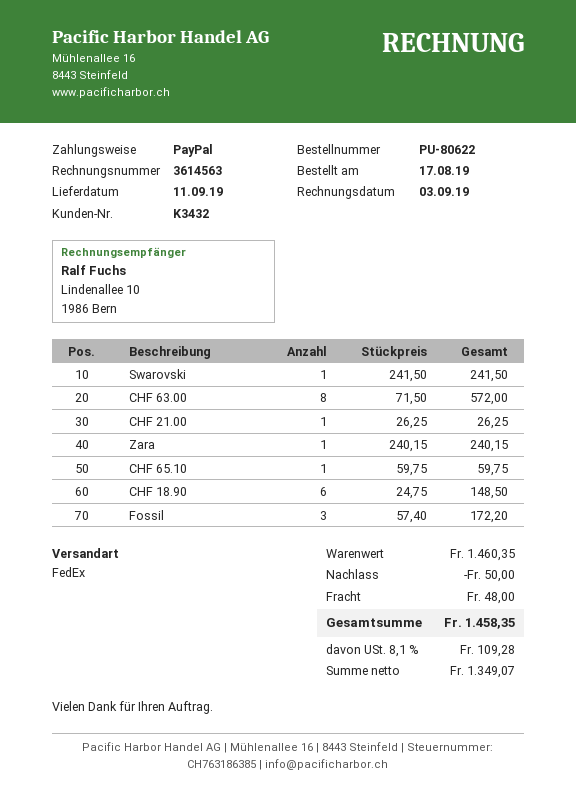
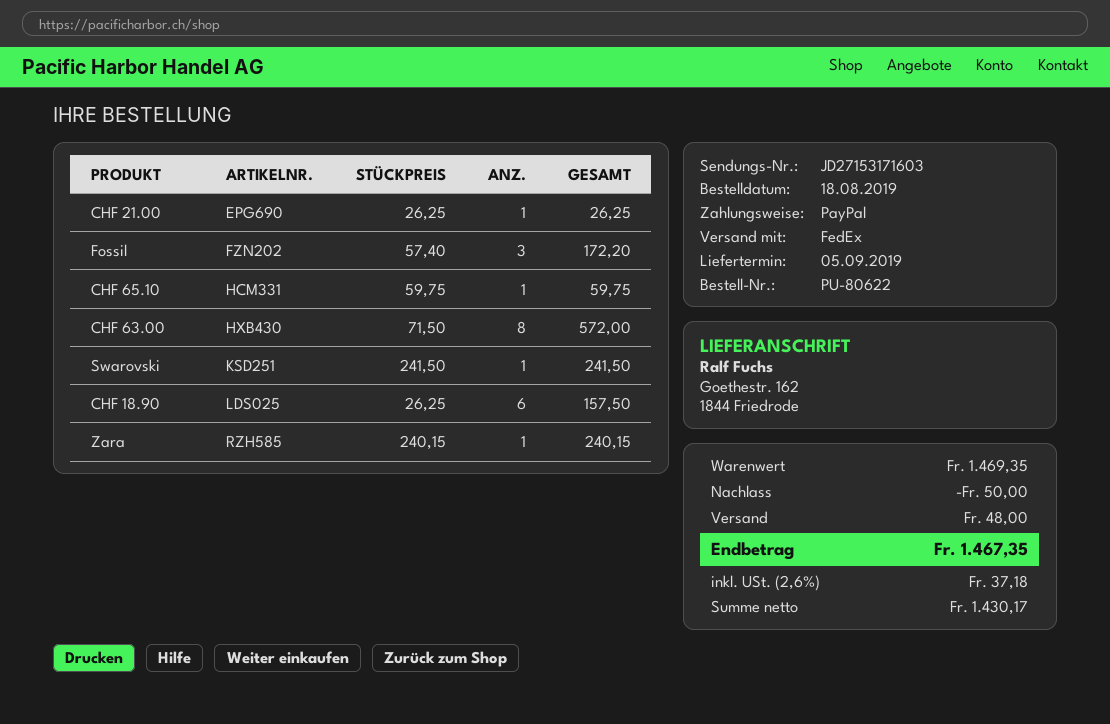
order date: 2019-08-17 -> 2019-08-18
delivery date: 2019-09-11 -> 2019-09-05
CHF 18.90: 6 x 24.75 = 148.50 -> 6 x 26.25 = 157.50
subtotal: 1460.35 -> 1469.35
net: 1349.07 -> 1430.17
tax: 8.1% = 109.28 -> 2.6% = 37.18
total: 1458.35 -> 1467.35

